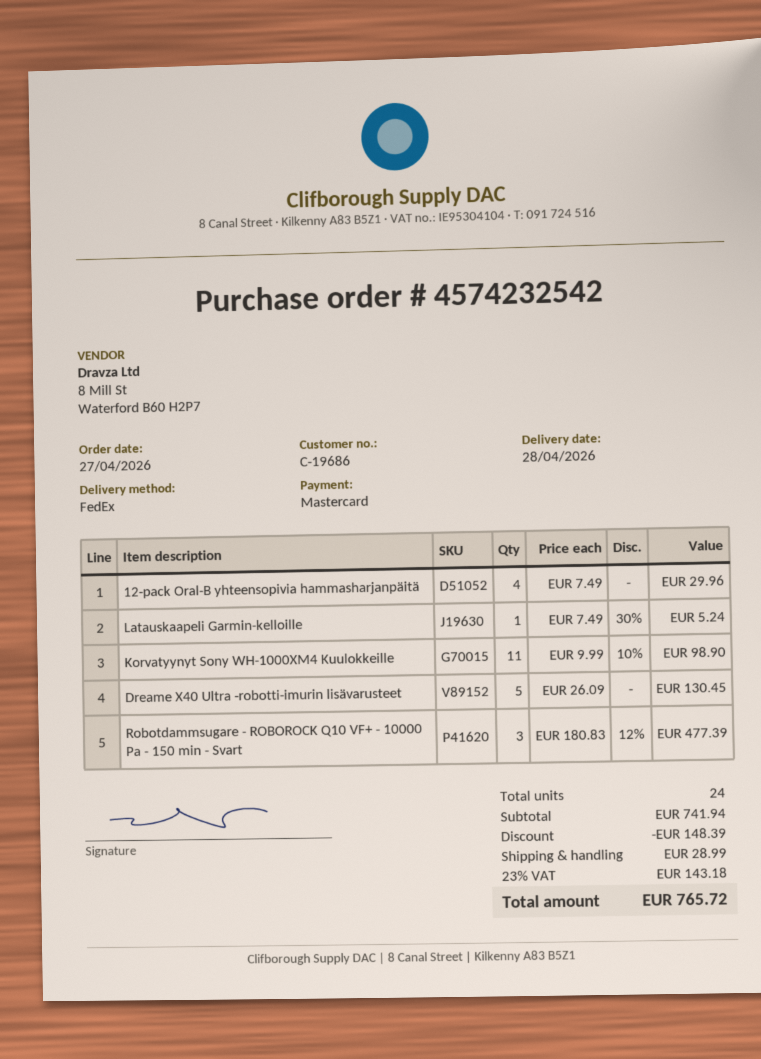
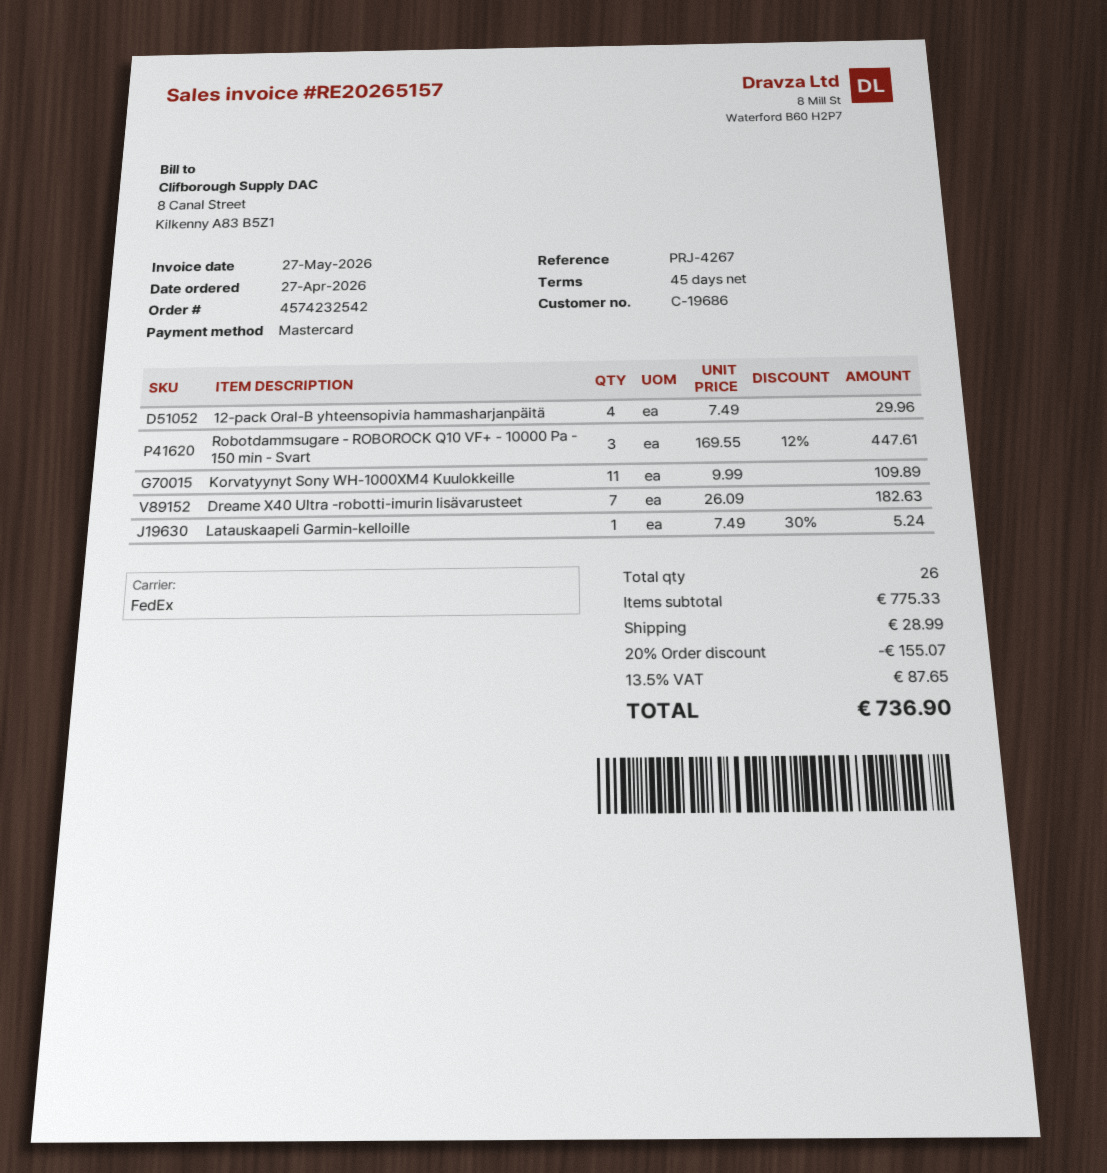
Korvatyynyt Sony WH-1000XM4 Kuulokkeille: 11 x 9.99 - 10% = 98.90 -> 11 x 9.99 = 109.89
Dreame X40 Ultra -robotti-imurin lisävarusteet: 5 x 26.09 = 130.45 -> 7 x 26.09 = 182.63
Robotdammsugare - ROBOROCK Q10 VF+ - 10000 Pa - 150 min - Svart: 3 x 180.83 - 12% = 477.39 -> 3 x 169.55 - 12% = 447.61
total quantity: 24 -> 26
subtotal: 741.94 -> 775.33
discount: 148.39 -> 155.07
tax: 23% = 143.18 -> 13.5% = 87.65
total: 765.72 -> 736.90

